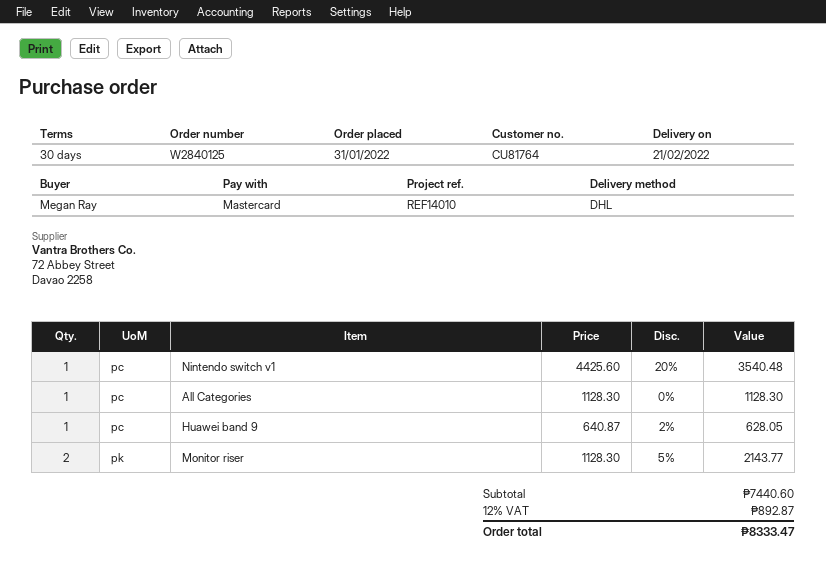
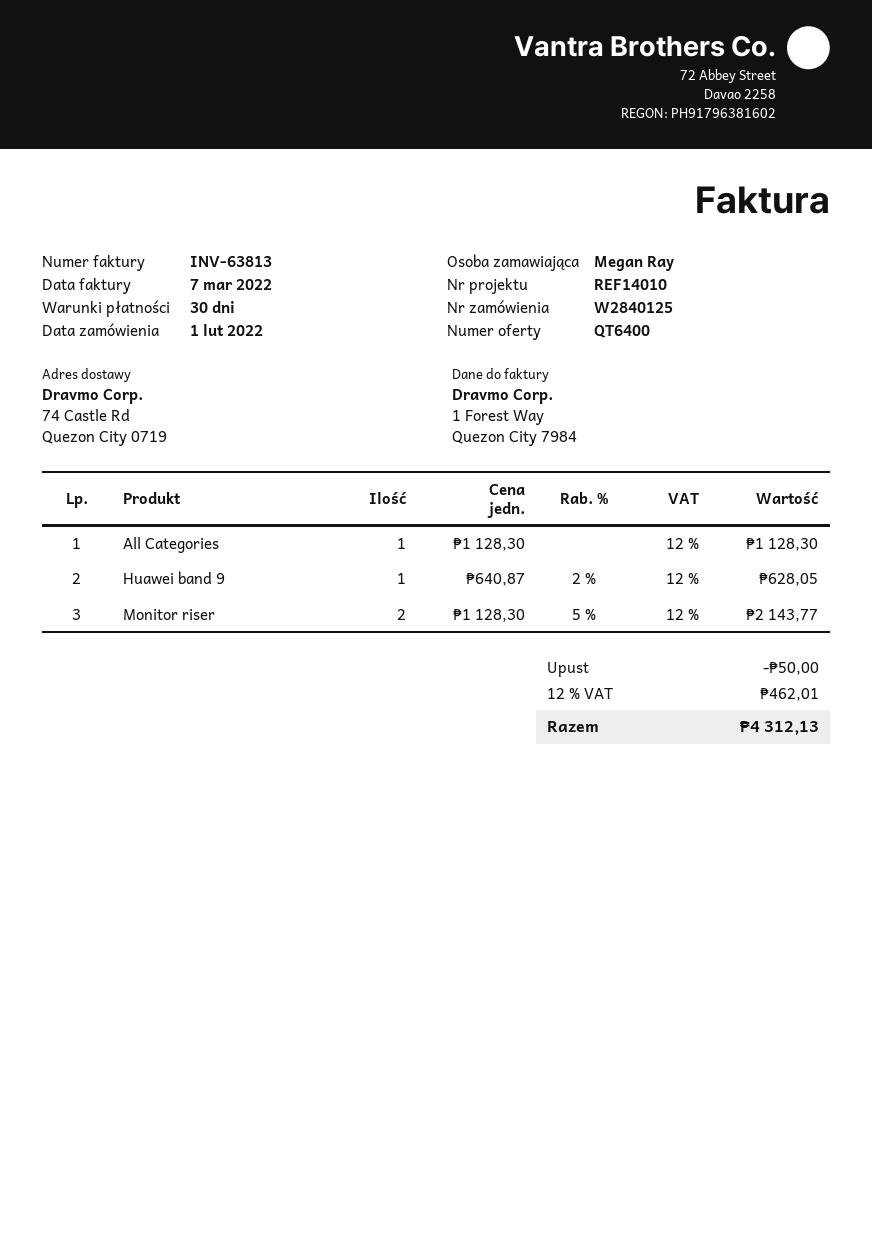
order date: 2022-01-31 -> 2022-02-01
Nintendo switch v1: 1 x 4425.60 - 20% = 3540.48 -> none
discount: none -> 50.00
tax: 12% = 892.87 -> 12% = 462.01
total: 8333.47 -> 4312.13

